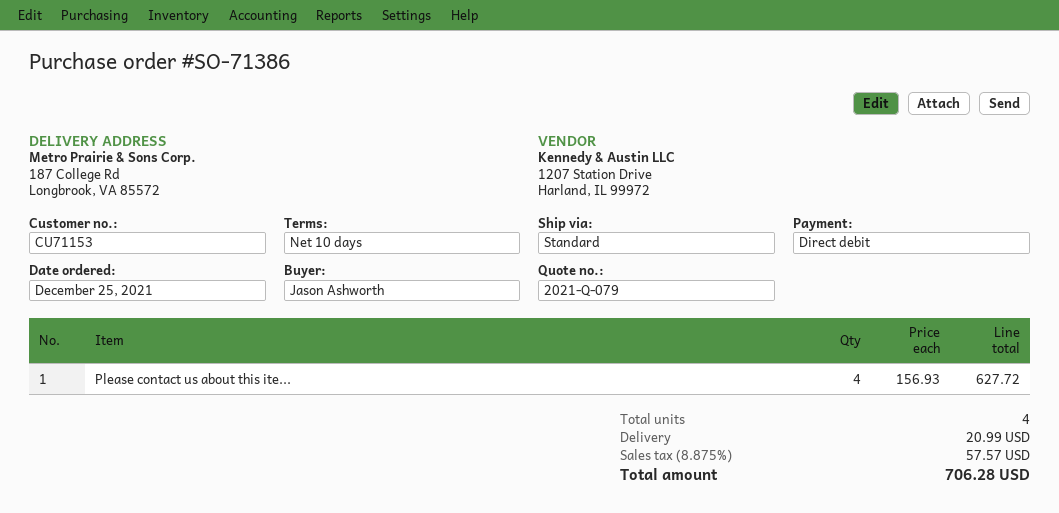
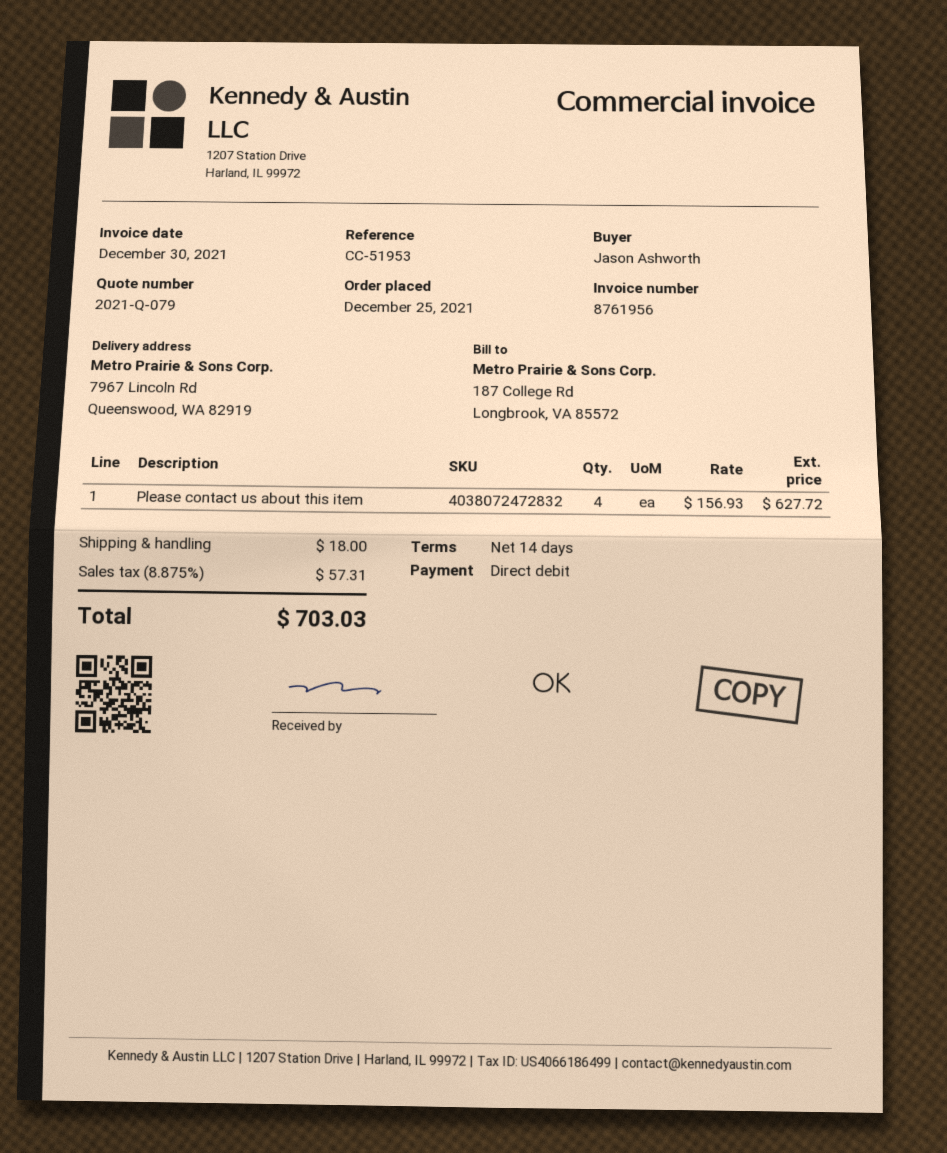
payment terms: 10 days -> 14 days
ship to: 187 College Rd, Longbrook, VA 85572 -> 7967 Lincoln Rd, Queenswood, WA 82919
shipping: 20.99 -> 18.00
tax: 8.875% = 57.57 -> 8.875% = 57.31
total: 706.28 -> 703.03

